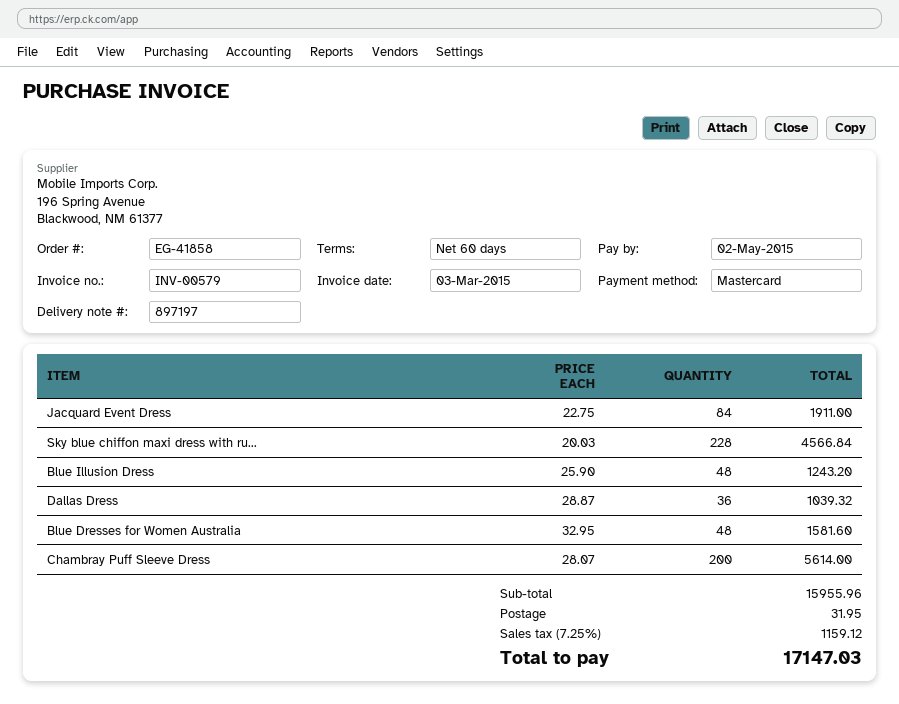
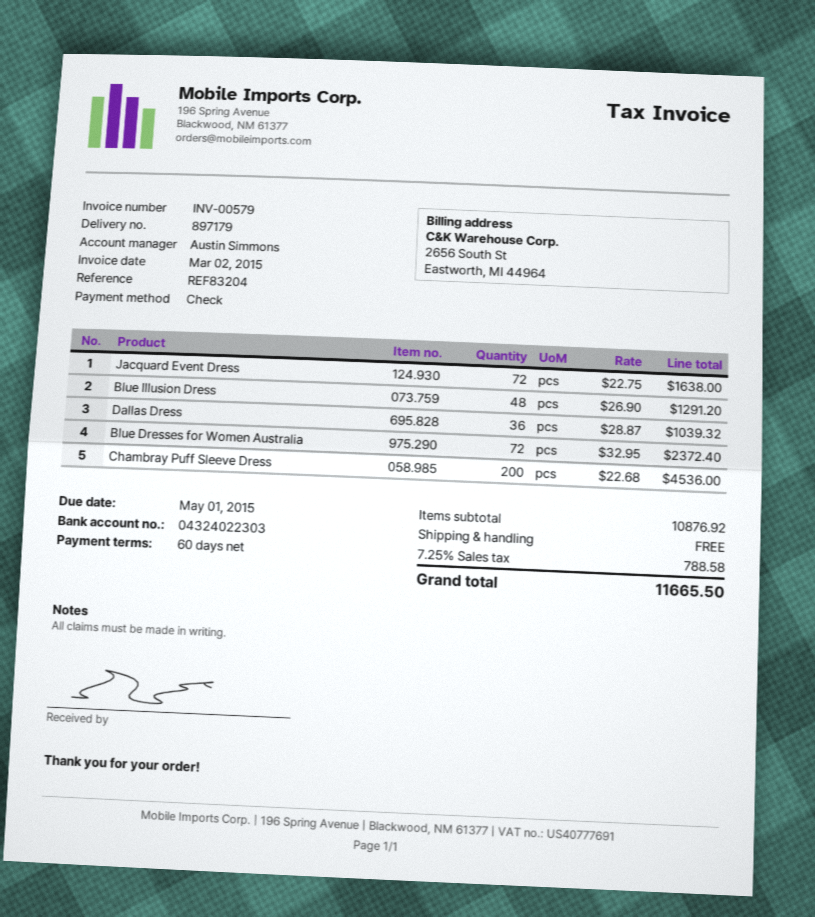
delivery note number: 897197 -> 897179
invoice date: 2015-03-03 -> 2015-03-02
due date: 2015-05-02 -> 2015-05-01
payment method: Mastercard -> cheque
Jacquard Event Dress: 84 x 22.75 = 1911.00 -> 72 x 22.75 = 1638.00
Sky blue chiffon maxi dress with ru...: 228 x 20.03 = 4566.84 -> none
Blue Illusion Dress: 48 x 25.90 = 1243.20 -> 48 x 26.90 = 1291.20
Blue Dresses for Women Australia: 48 x 32.95 = 1581.60 -> 72 x 32.95 = 2372.40
Chambray Puff Sleeve Dress: 200 x 28.07 = 5614.00 -> 200 x 22.68 = 4536.00
subtotal: 15955.96 -> 10876.92
shipping: 31.95 -> 0.00
tax: 7.25% = 1159.12 -> 7.25% = 788.58
total: 17147.03 -> 11665.50

